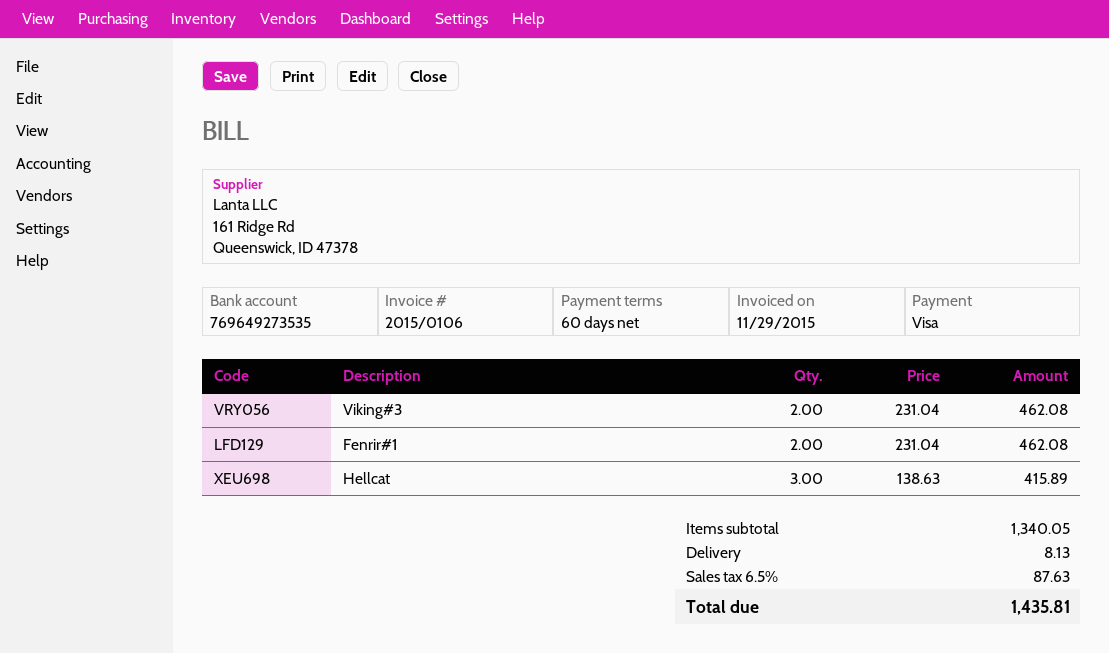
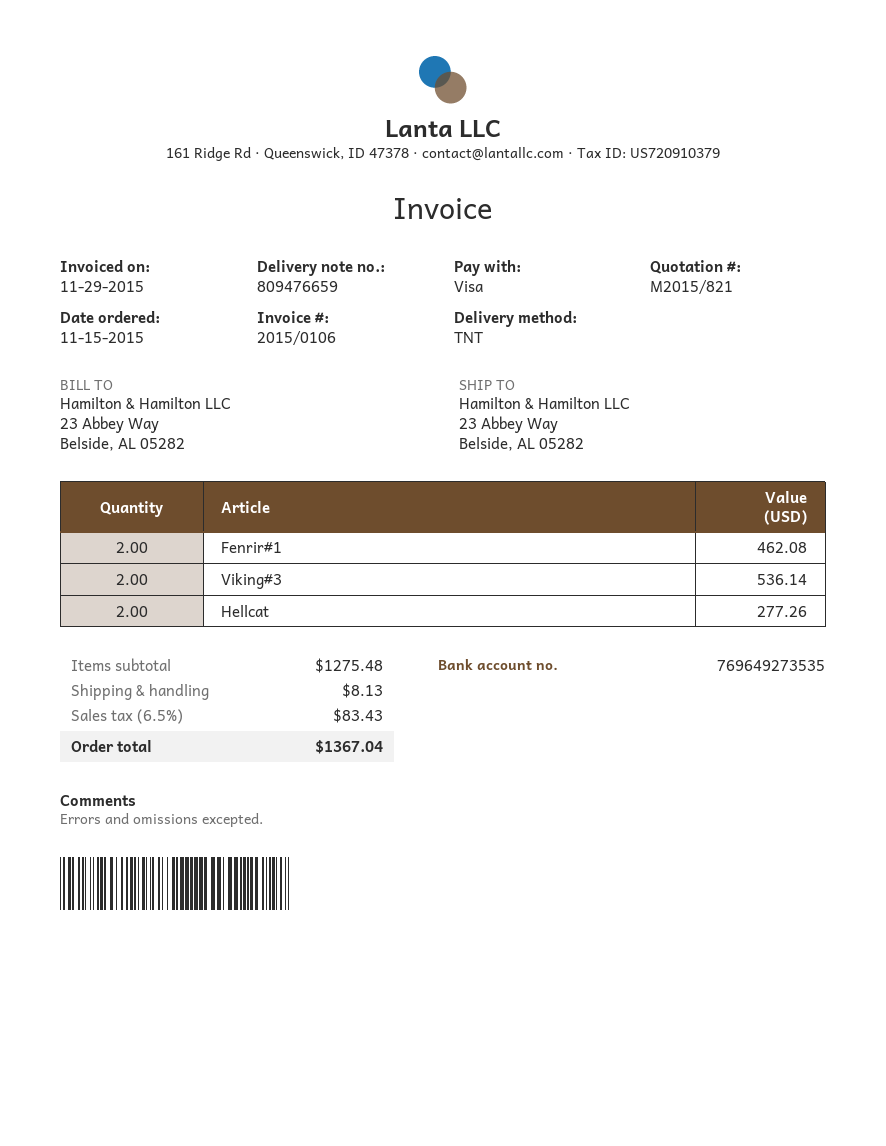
Viking#3: 2 for 462.08 -> 2 for 536.14
Hellcat: 3 for 415.89 -> 2 for 277.26
subtotal: 1340.05 -> 1275.48
tax: 6.5% = 87.63 -> 6.5% = 83.43
total: 1435.81 -> 1367.04

